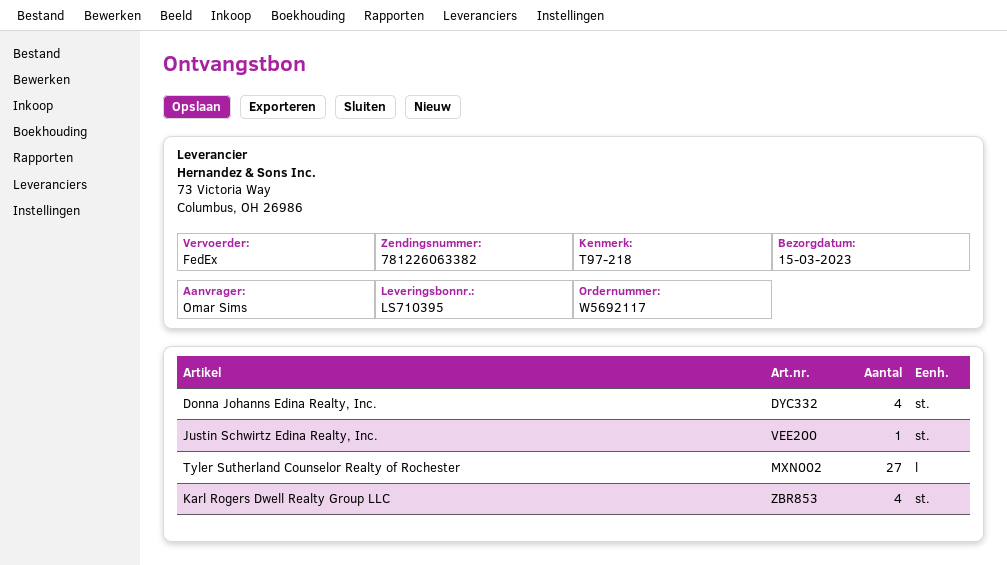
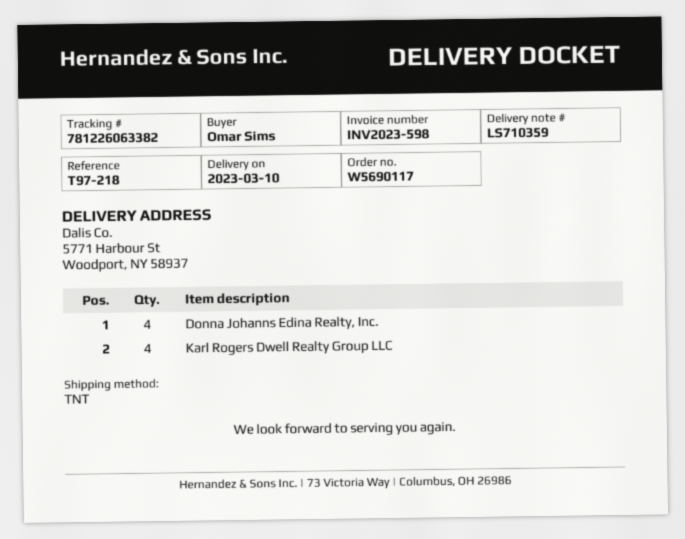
order number: W5692117 -> W5690117
delivery note number: LS710395 -> LS710359
delivery date: 2023-03-15 -> 2023-03-10
shipping method: FedEx -> TNT
Justin Schwirtz Edina Realty, Inc.: 1 -> none
Tyler Sutherland Counselor Realty of Rochester: 27 -> none

